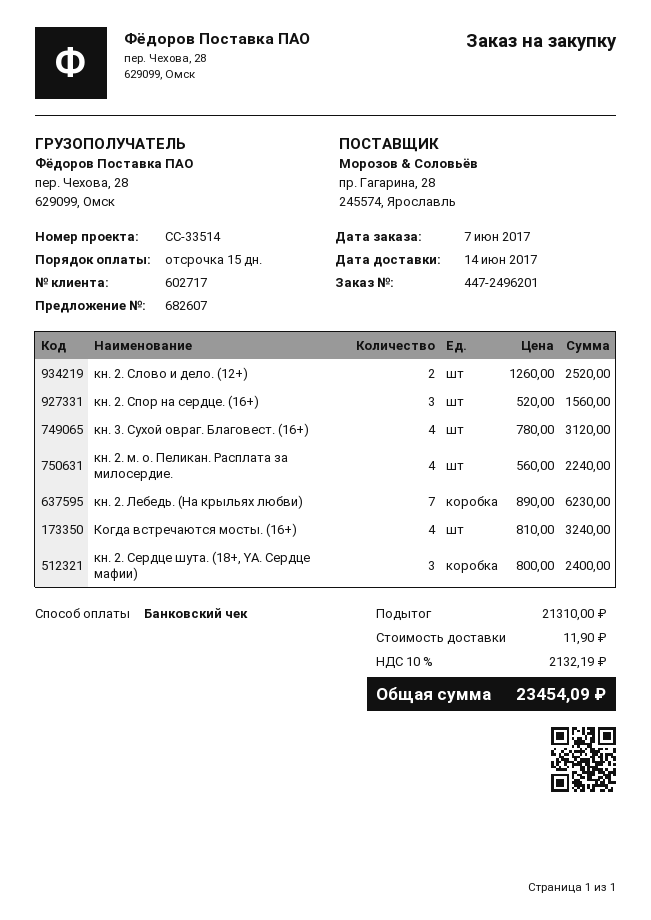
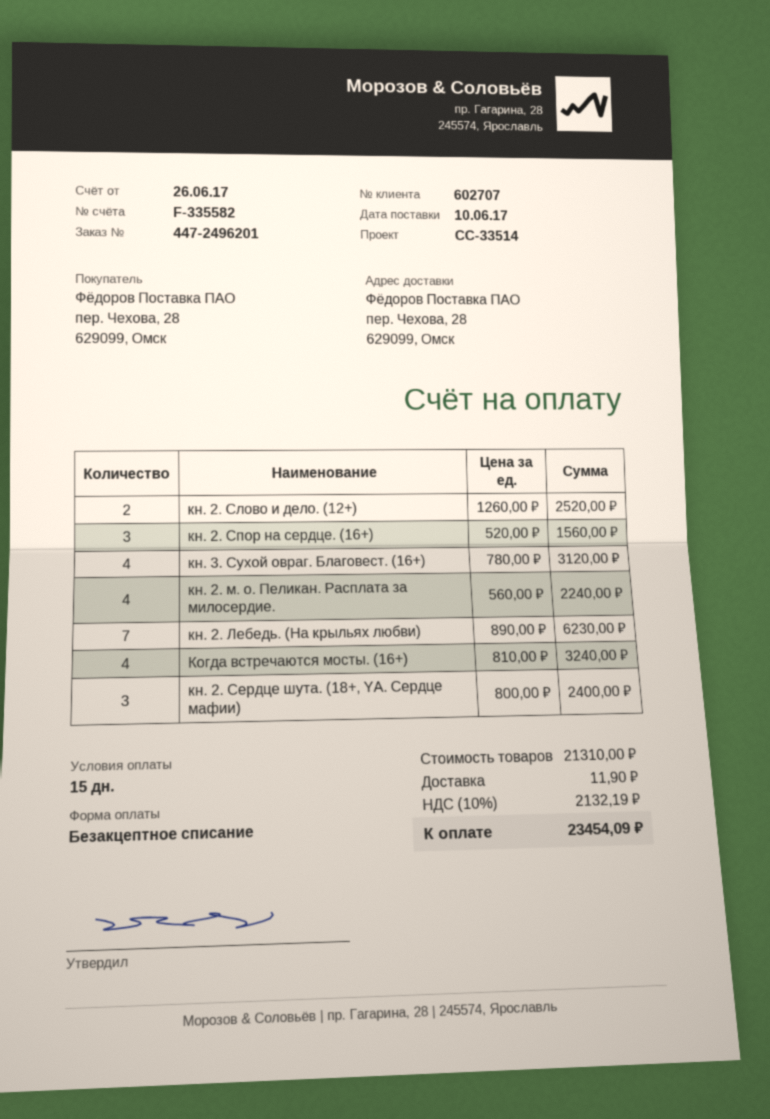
delivery date: 2017-06-14 -> 2017-06-10
customer number: 602717 -> 602707
payment method: cheque -> direct debit

